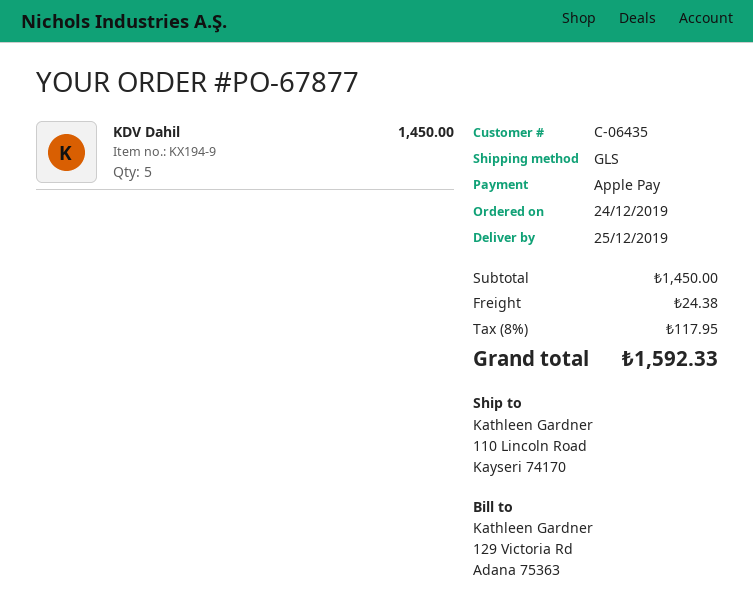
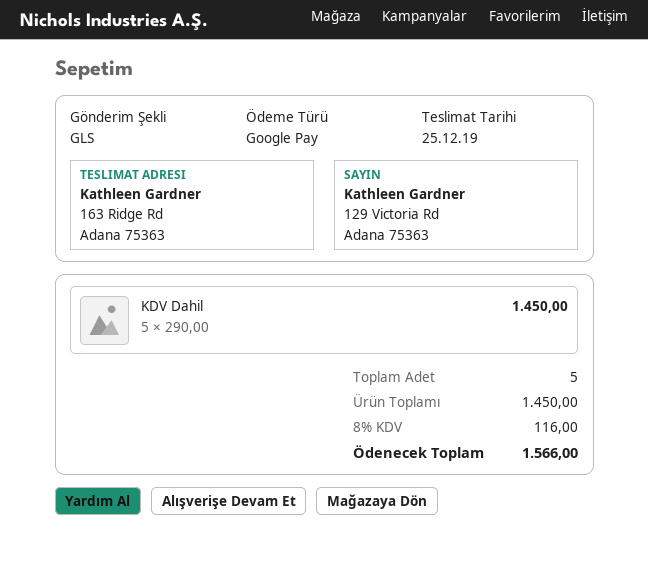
payment method: Apple Pay -> Google Pay
ship to: 110 Lincoln Road, Kayseri 74170 -> 163 Ridge Rd, Adana 75363
shipping: 24.38 -> none
tax: 8% = 117.95 -> 8% = 116.00
total: 1592.33 -> 1566.00

